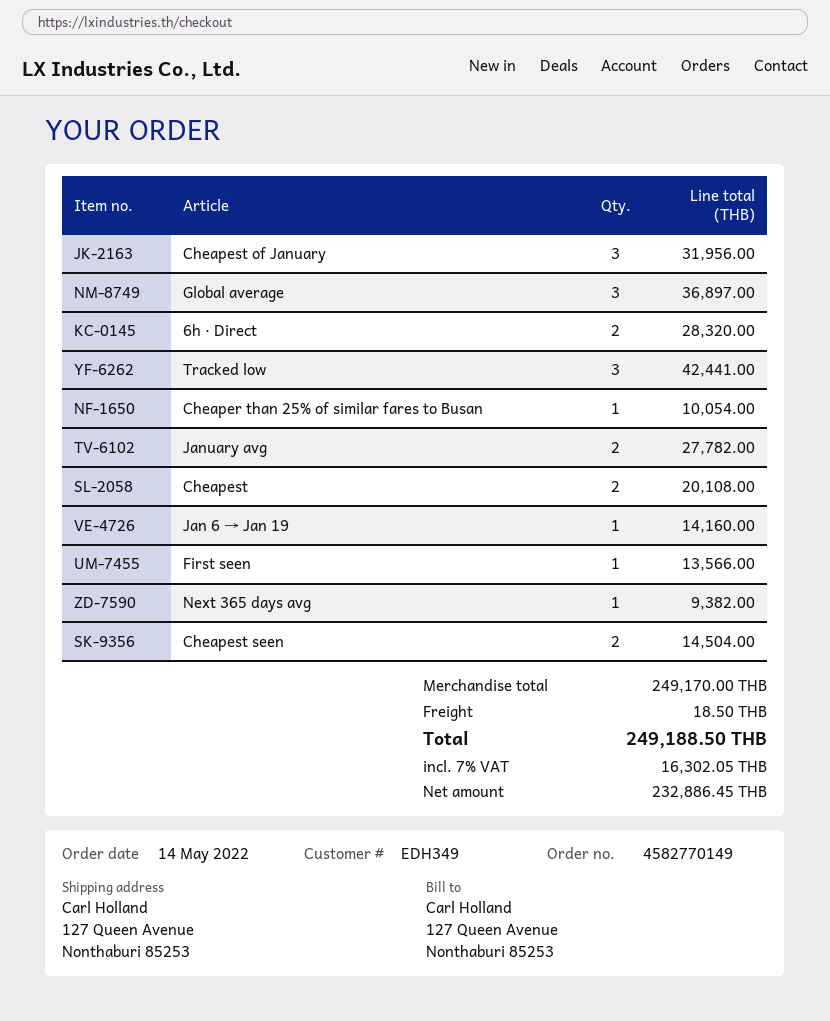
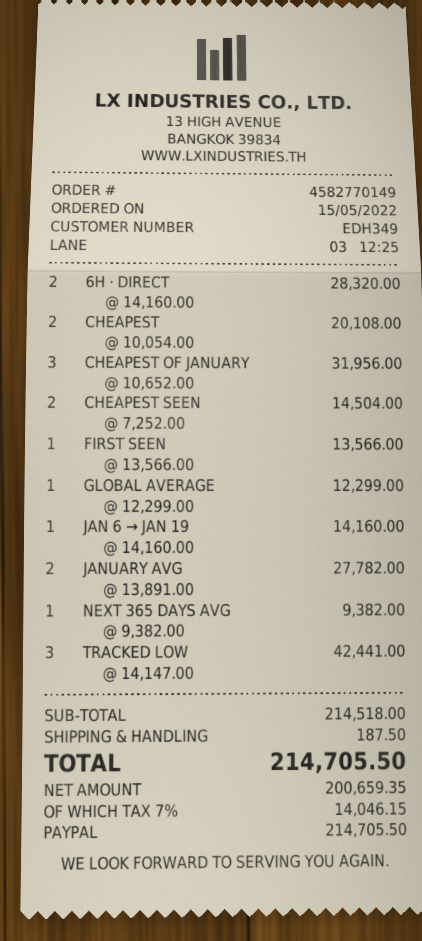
order date: 2022-05-14 -> 2022-05-15
Global average: 3 for 36897.00 -> 1 for 12299.00
Cheaper than 25% of similar fares to Busan: 1 for 10054.00 -> none
subtotal: 249170.00 -> 214518.00
shipping: 18.50 -> 187.50
net: 232886.45 -> 200659.35
tax: 7% = 16302.05 -> 7% = 14046.15
total: 249188.50 -> 214705.50

